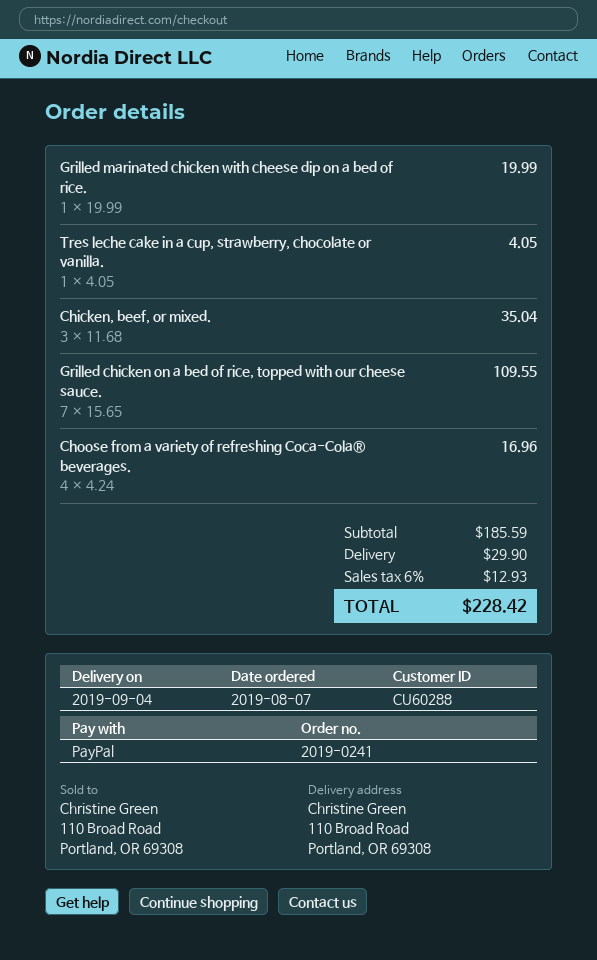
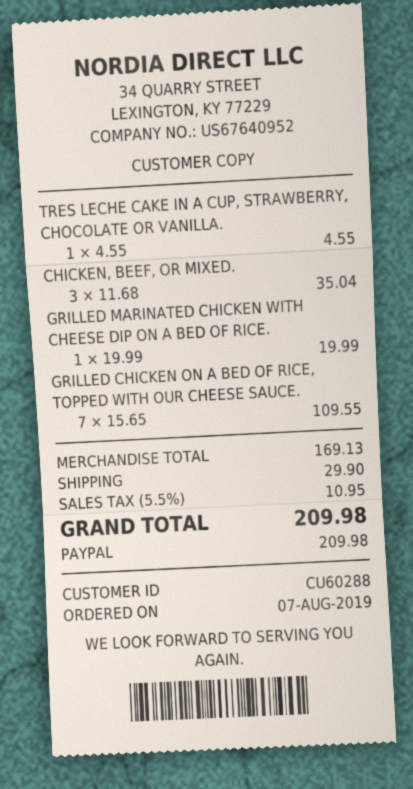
Tres leche cake in a cup, strawberry, chocolate or vanilla.: 1 x 4.05 = 4.05 -> 1 x 4.55 = 4.55
Choose from a variety of refreshing Coca-Cola® beverages.: 4 x 4.24 = 16.96 -> none
subtotal: 185.59 -> 169.13
tax: 6% = 12.93 -> 5.5% = 10.95
total: 228.42 -> 209.98

